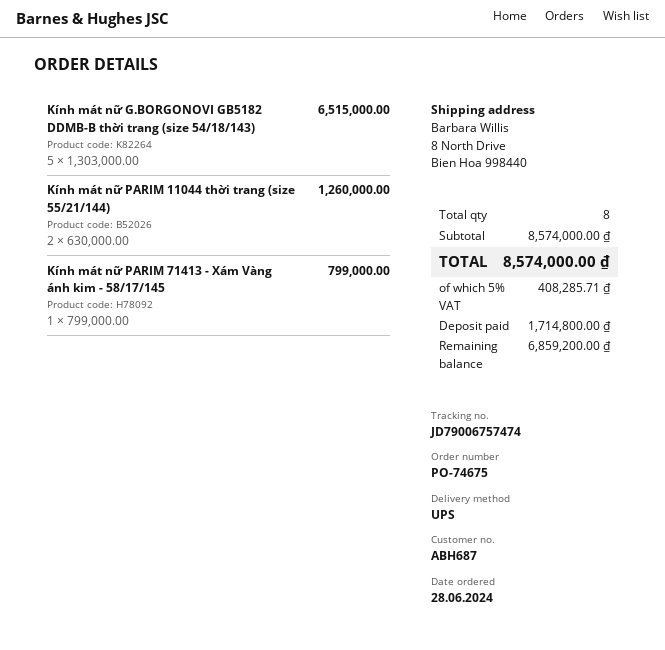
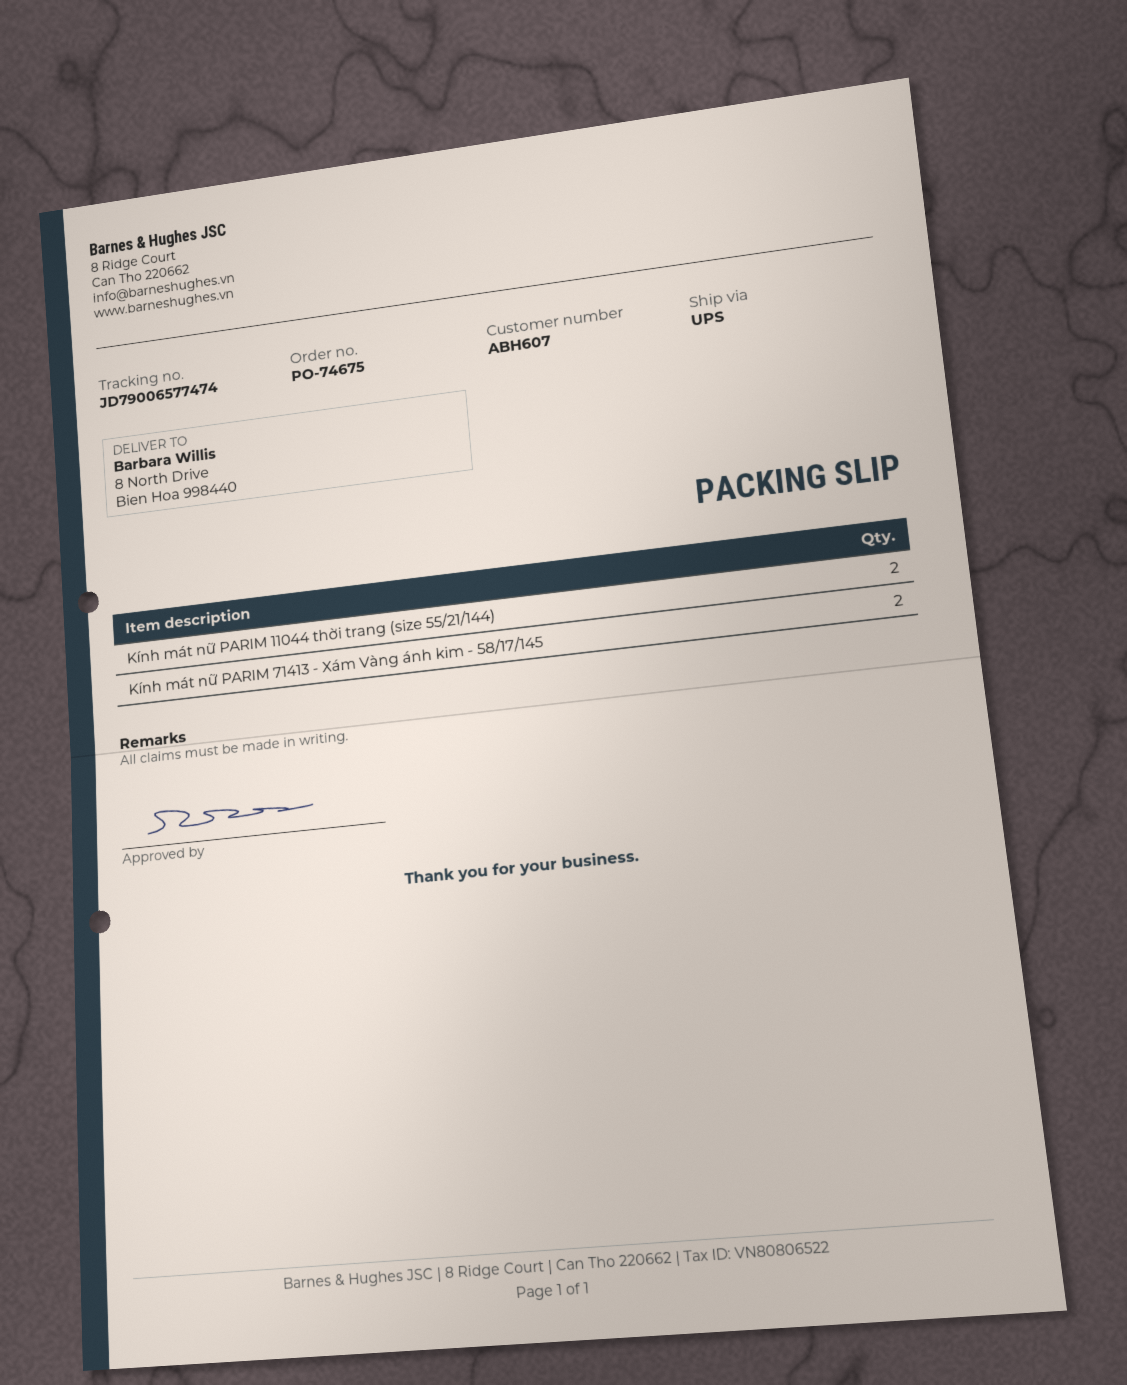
customer number: ABH687 -> ABH607
tracking number: JD79006757474 -> JD79006577474
Kính mát nữ G.BORGONOVI GB5182 DDMB-B thời trang (size 54/18/143): 5 -> none
Kính mát nữ PARIM 71413 - Xám Vàng ánh kim - 58/17/145: 1 -> 2

